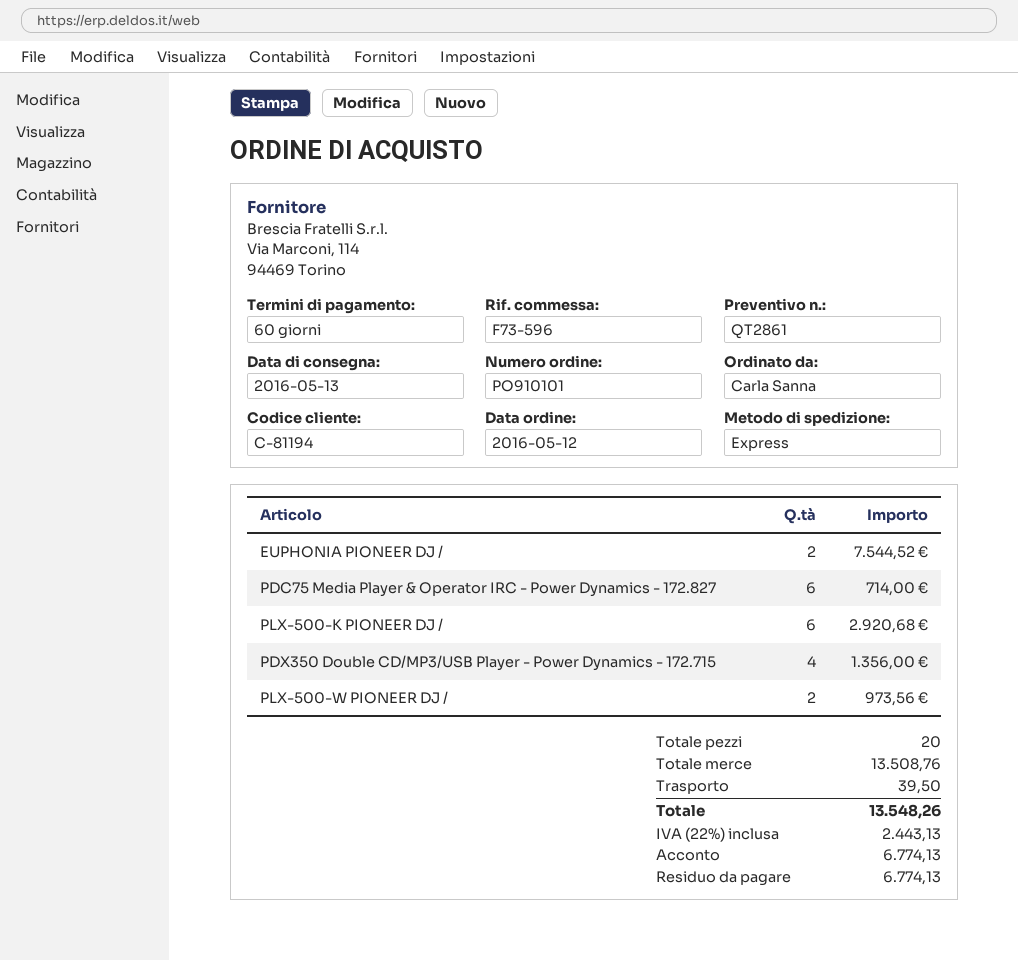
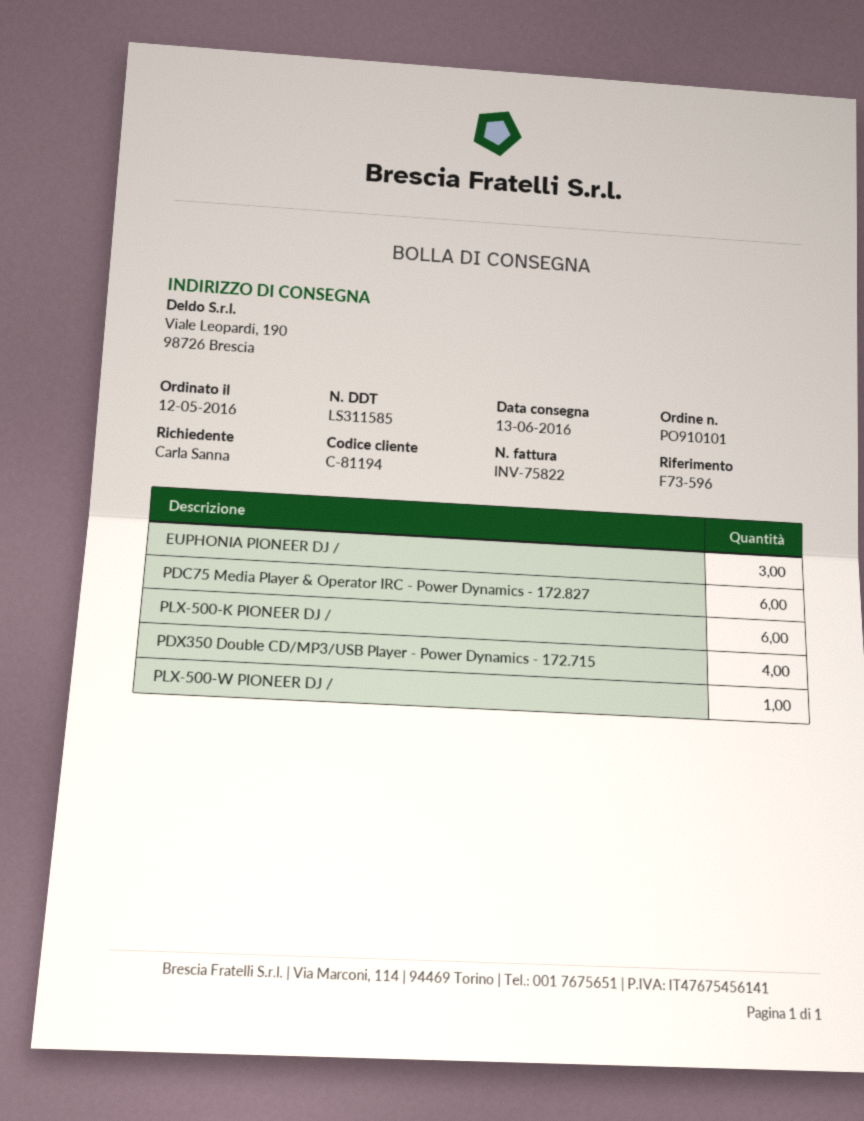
delivery date: 2016-05-13 -> 2016-06-13
EUPHONIA PIONEER DJ /: 2 -> 3
PLX-500-W PIONEER DJ /: 2 -> 1

